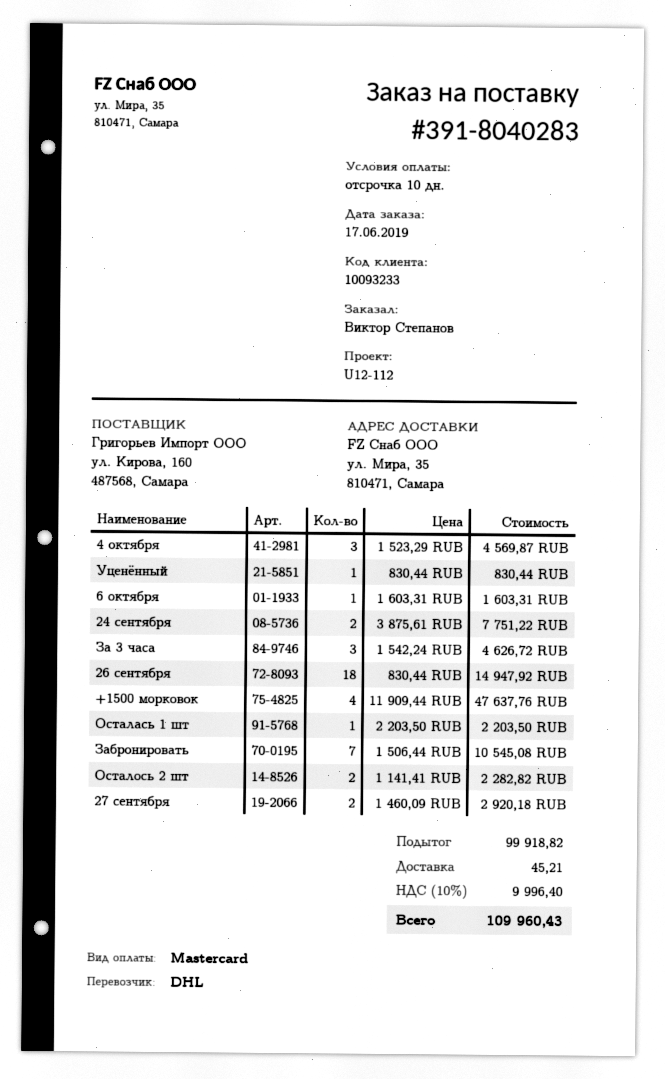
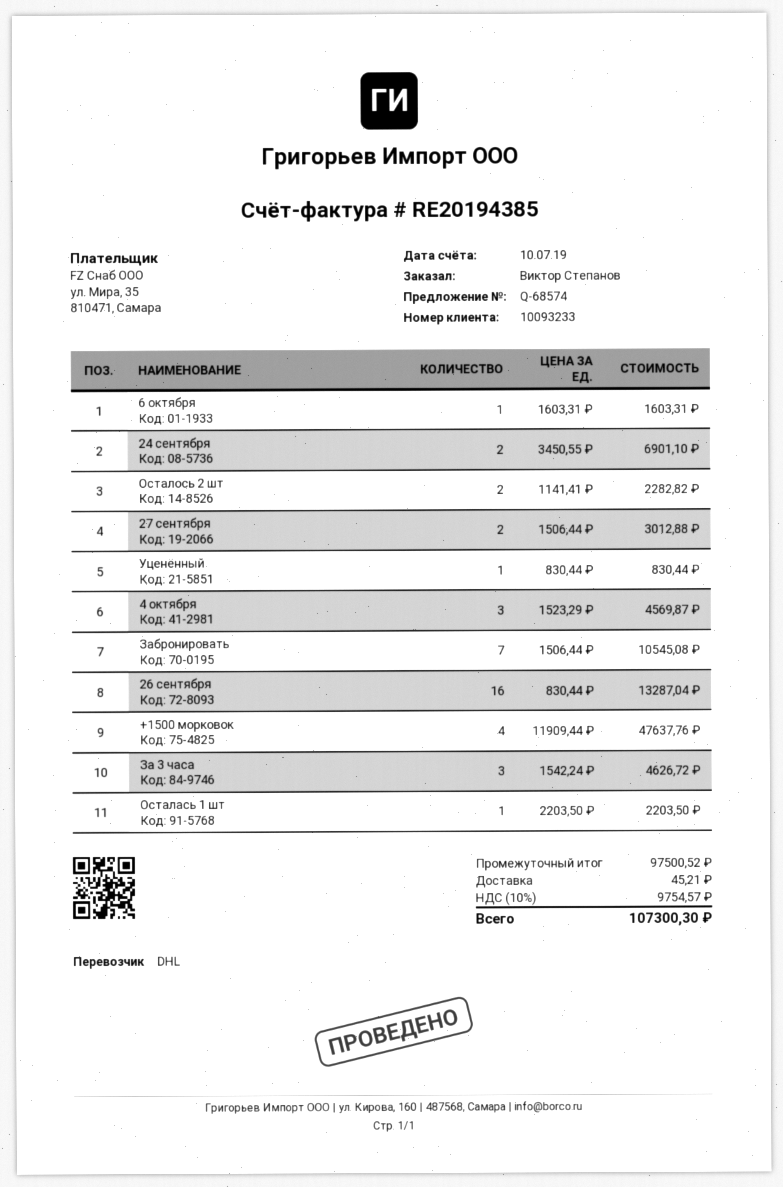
24 сентября: 2 x 3875.61 = 7751.22 -> 2 x 3450.55 = 6901.10
26 сентября: 18 x 830.44 = 14947.92 -> 16 x 830.44 = 13287.04
27 сентября: 2 x 1460.09 = 2920.18 -> 2 x 1506.44 = 3012.88
subtotal: 99918.82 -> 97500.52
tax: 10% = 9996.40 -> 10% = 9754.57
total: 109960.43 -> 107300.30

